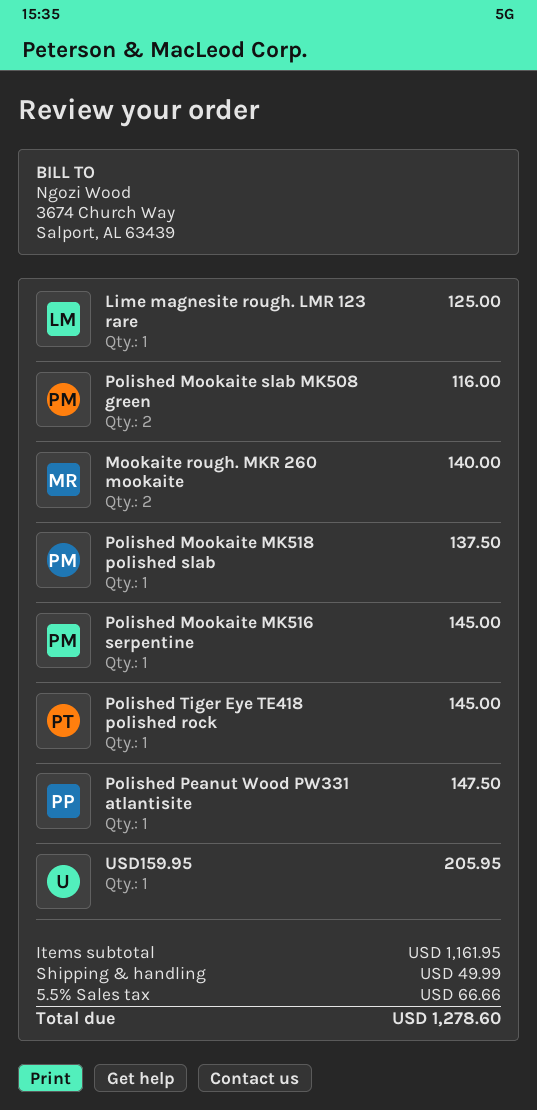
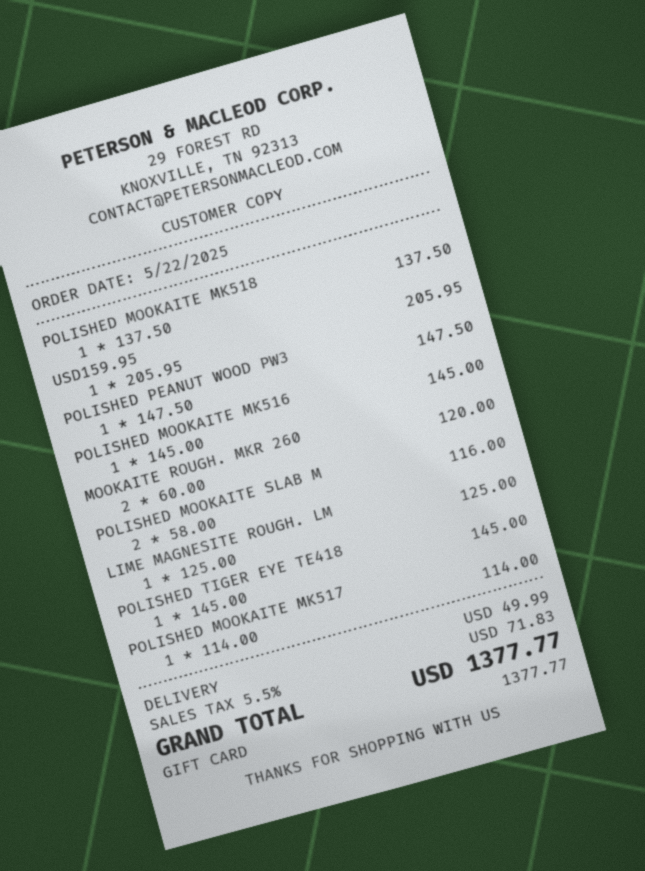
Mookaite rough. MKR 260 mookaite: 2 for 140.00 -> 2 for 120.00
POLISHED MOOKAITE MK517: none -> 1 for 114.00
tax: 5.5% = 66.66 -> 5.5% = 71.83
total: 1278.60 -> 1377.77

